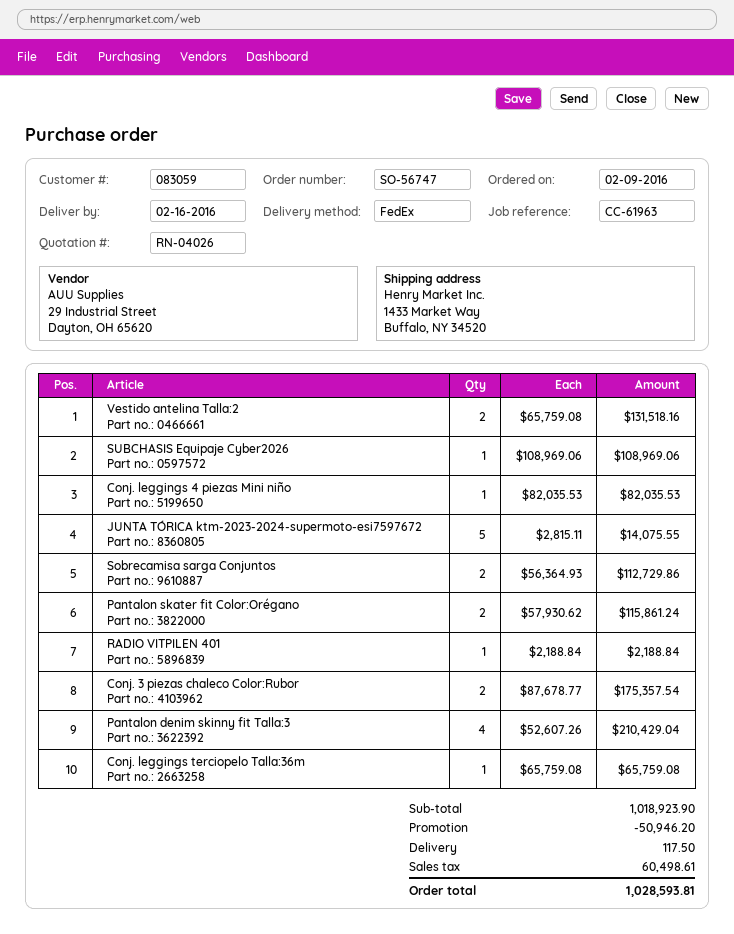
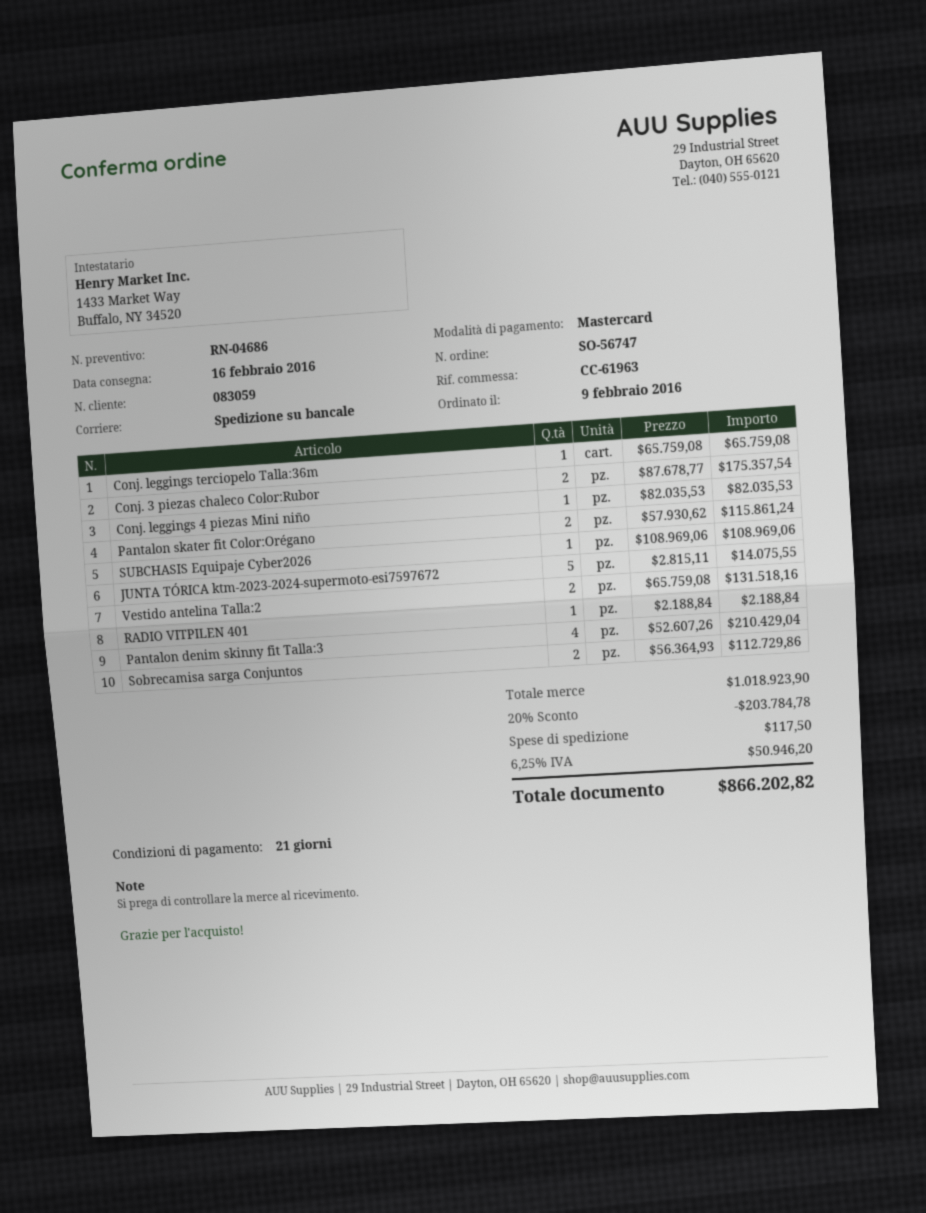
quote number: RN-04026 -> RN-04686
shipping method: FedEx -> pallet freight
discount: 50946.20 -> 203784.78
tax: 60498.61 -> 50946.20
total: 1028593.81 -> 866202.82

